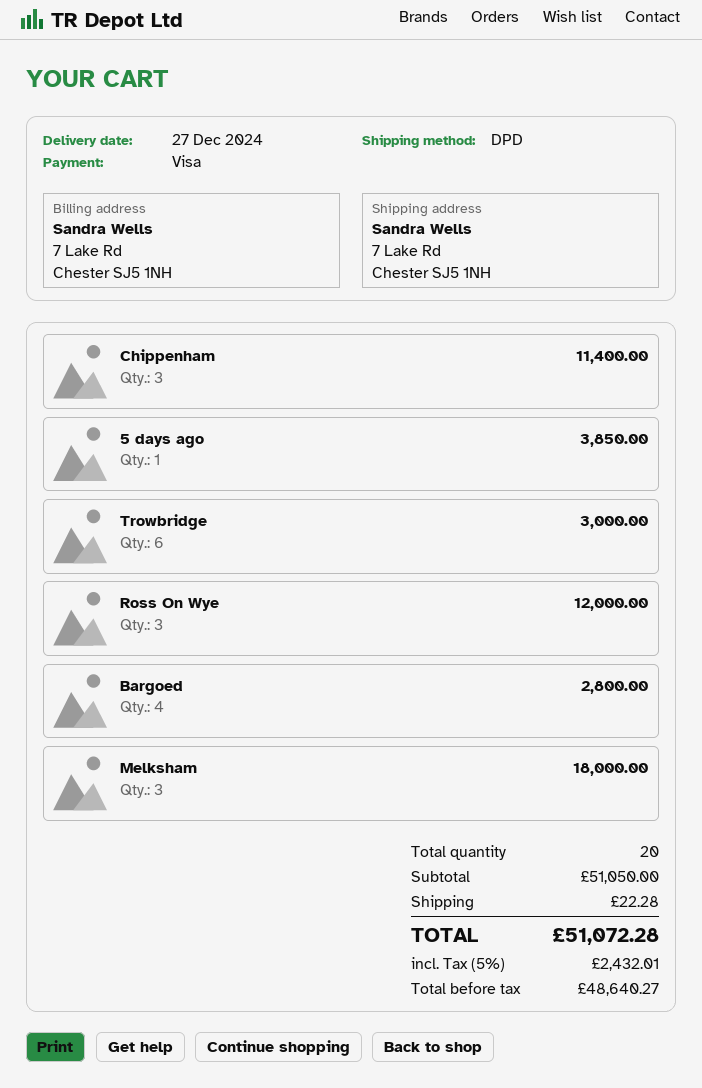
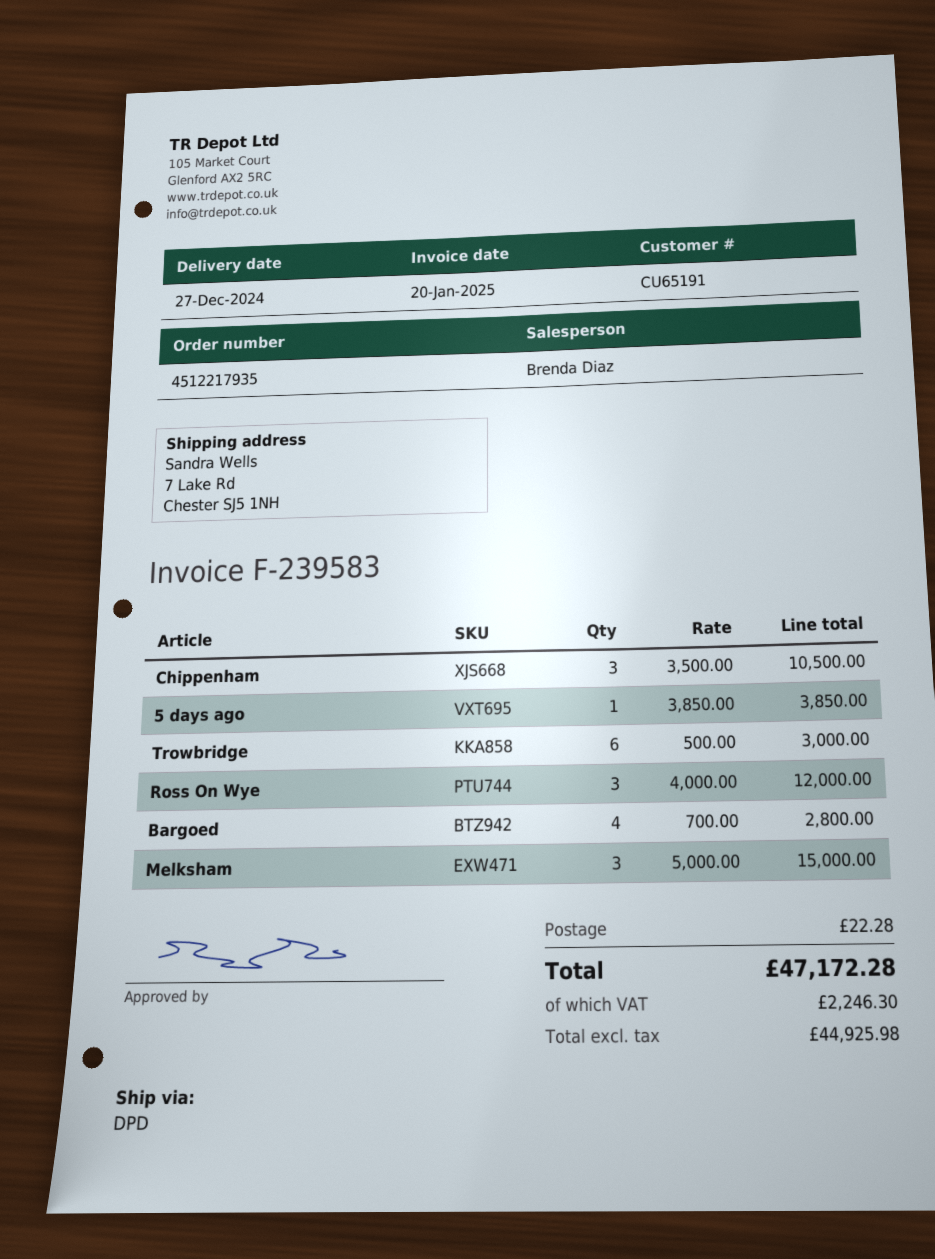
Chippenham: 3 for 11400.00 -> 3 for 10500.00
Melksham: 3 for 18000.00 -> 3 for 15000.00
net: 48640.27 -> 44925.98
tax: 2432.01 -> 2246.30
total: 51072.28 -> 47172.28

